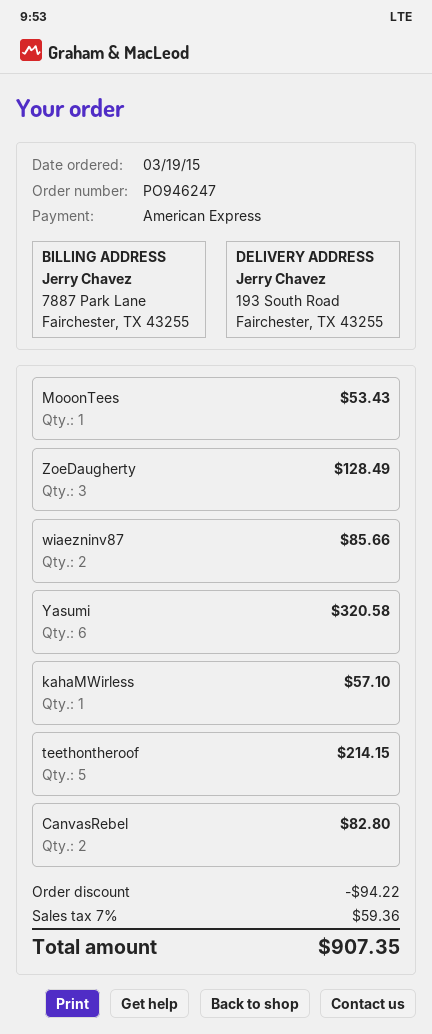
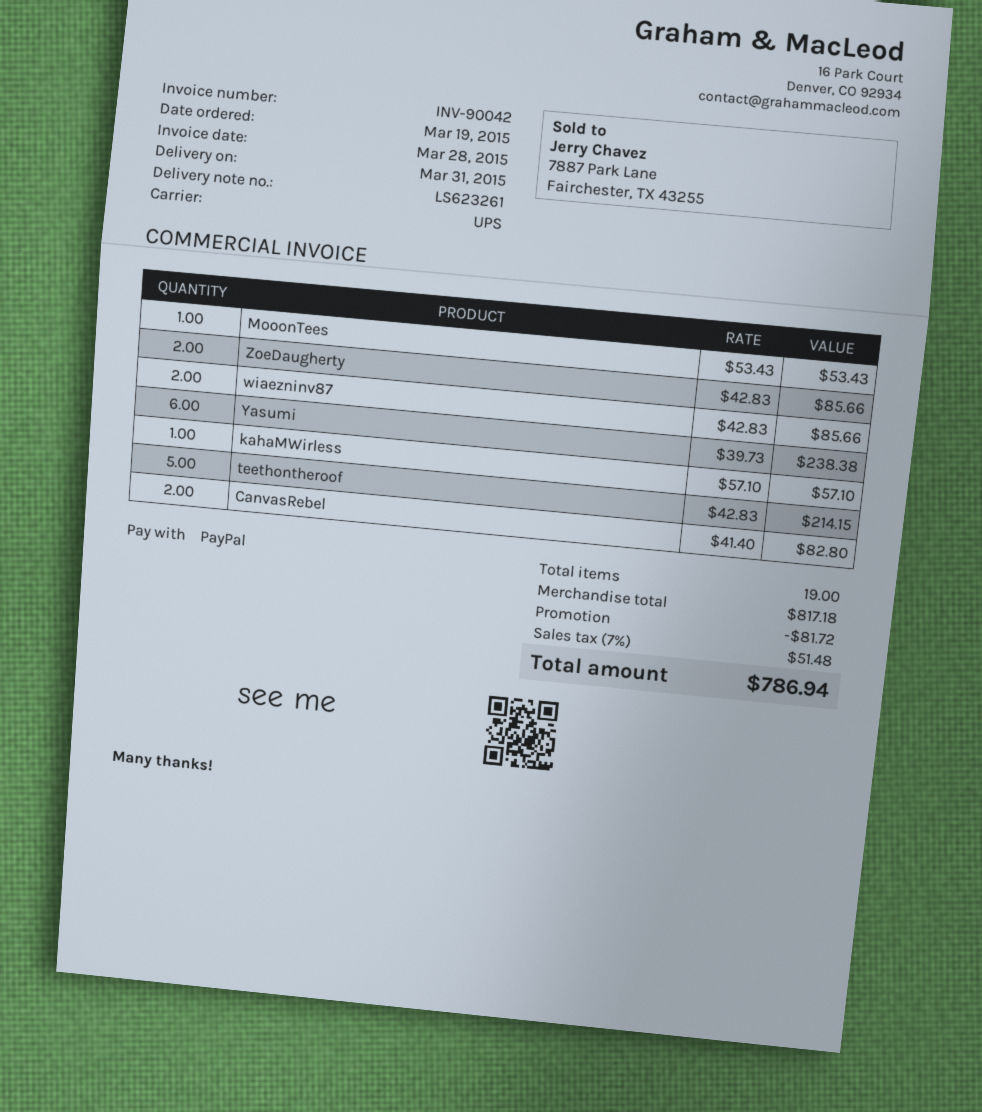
payment method: American Express -> PayPal
ZoeDaugherty: 3 for 128.49 -> 2 for 85.66
Yasumi: 6 for 320.58 -> 6 for 238.38
discount: 94.22 -> 81.72
tax: 7% = 59.36 -> 7% = 51.48
total: 907.35 -> 786.94

